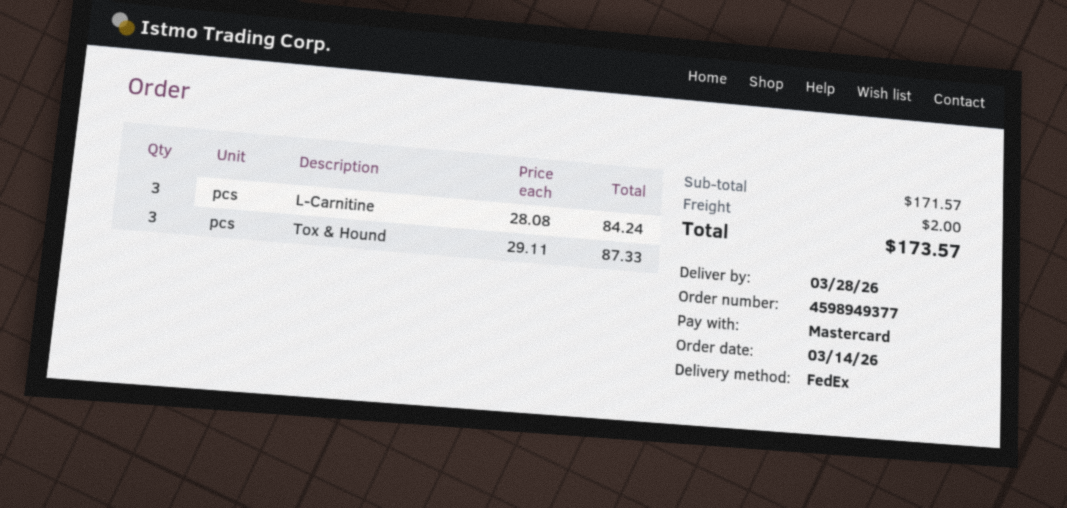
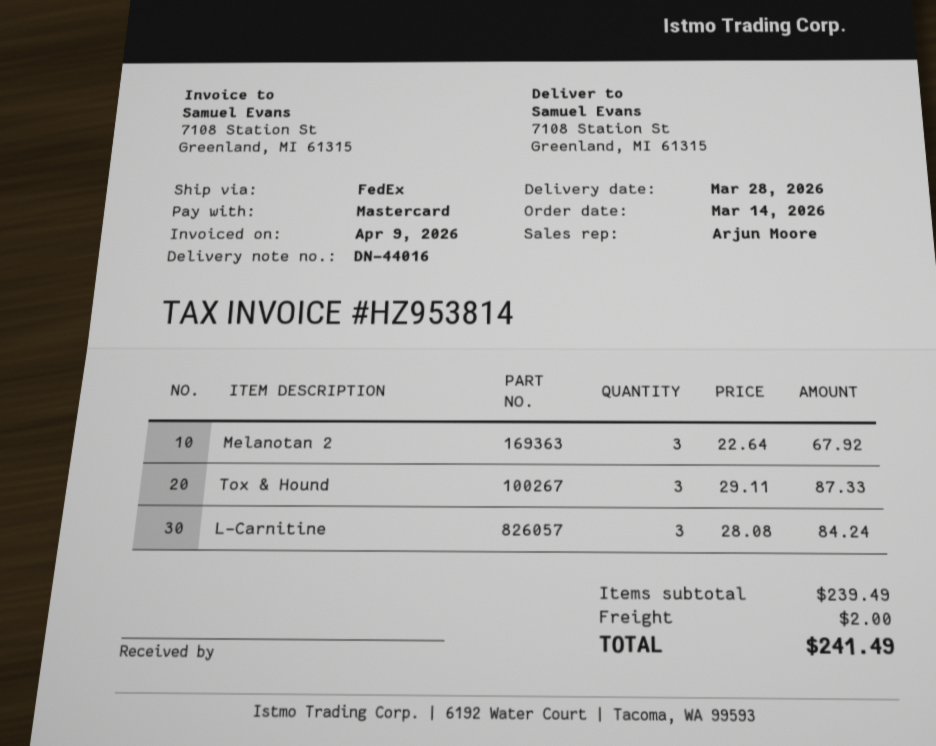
Melanotan 2: none -> 3 x 22.64 = 67.92
subtotal: 171.57 -> 239.49
total: 173.57 -> 241.49

